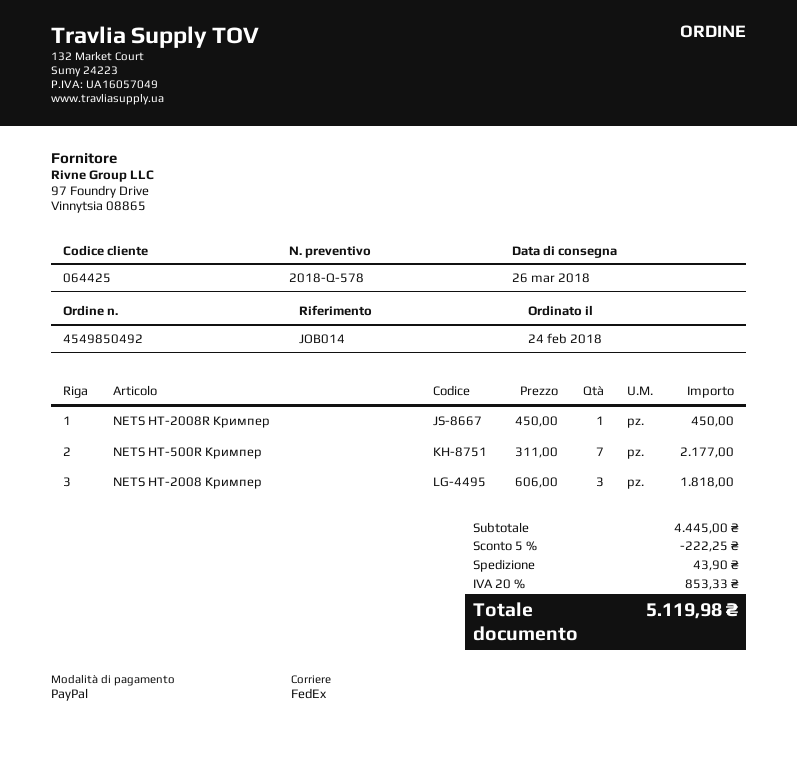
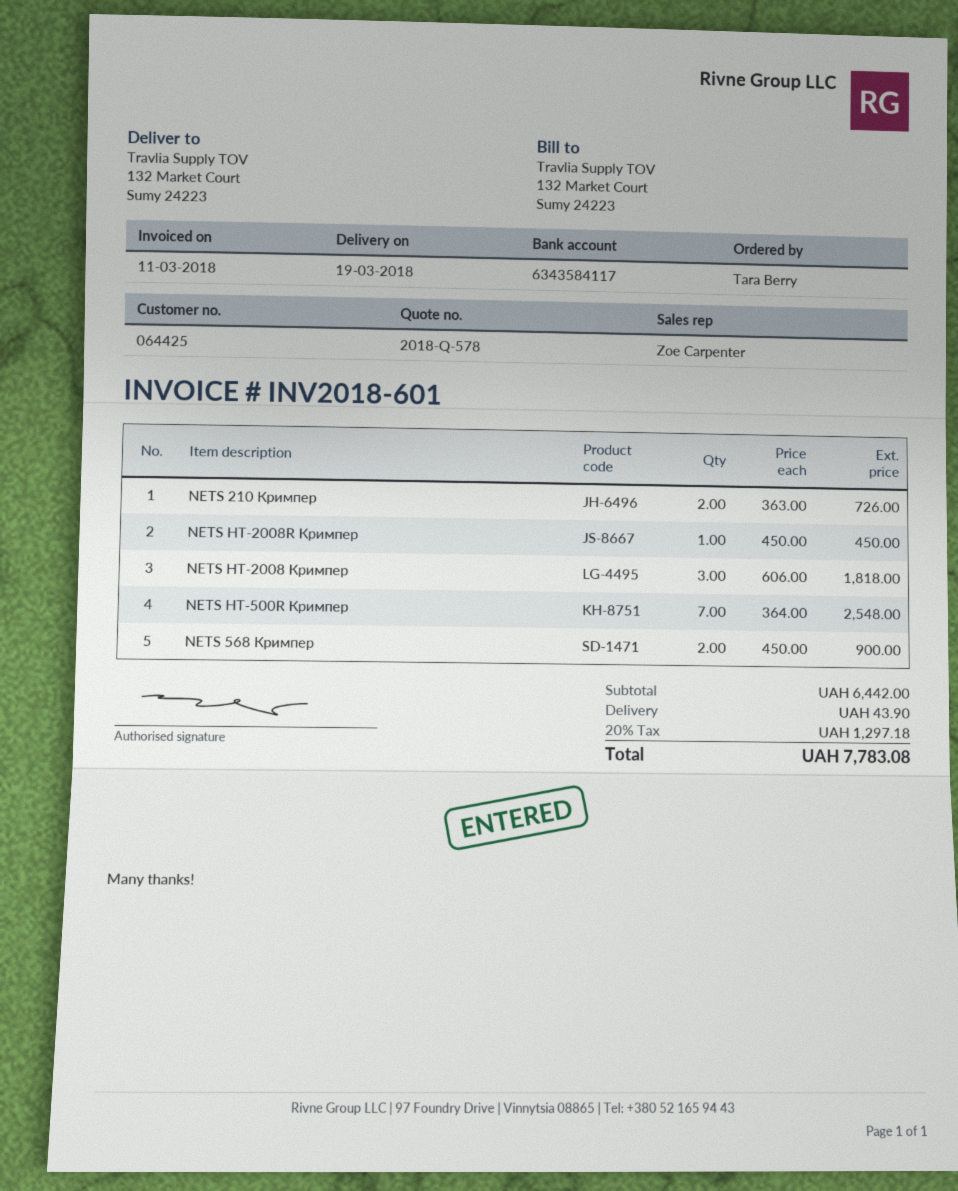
delivery date: 2018-03-26 -> 2018-03-19
NETS HT-500R Кримпер: 7 x 311.00 = 2177.00 -> 7 x 364.00 = 2548.00
NETS 210 Кримпер: none -> 2 x 363.00 = 726.00
NETS 568 Кримпер: none -> 2 x 450.00 = 900.00
subtotal: 4445.00 -> 6442.00
discount: 5% = 222.25 -> none
tax: 20% = 853.33 -> 20% = 1297.18
total: 5119.98 -> 7783.08

